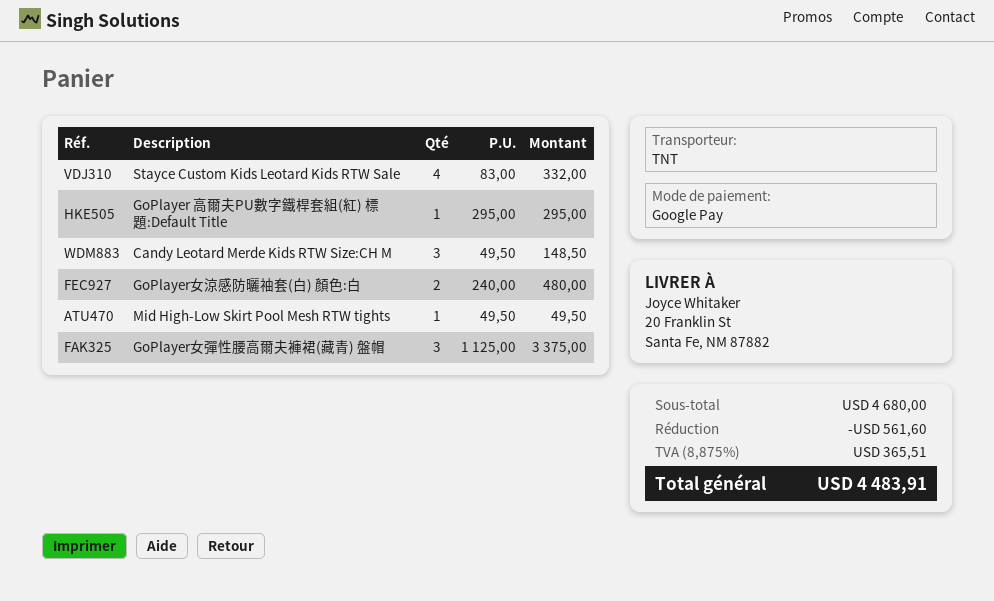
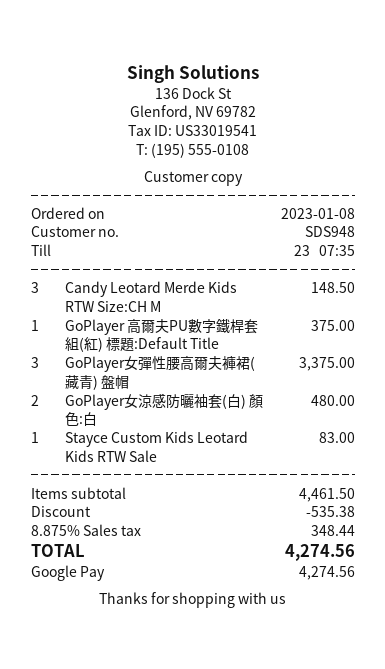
Stayce Custom Kids Leotard Kids RTW Sale: 4 for 332.00 -> 1 for 83.00
GoPlayer 高爾夫PU數字鐵桿套組(紅) 標題:Default Title: 1 for 295.00 -> 1 for 375.00
Mid High-Low Skirt Pool Mesh RTW tights: 1 for 49.50 -> none
subtotal: 4680.00 -> 4461.50
discount: 561.60 -> 535.38
tax: 8.875% = 365.51 -> 8.875% = 348.44
total: 4483.91 -> 4274.56

